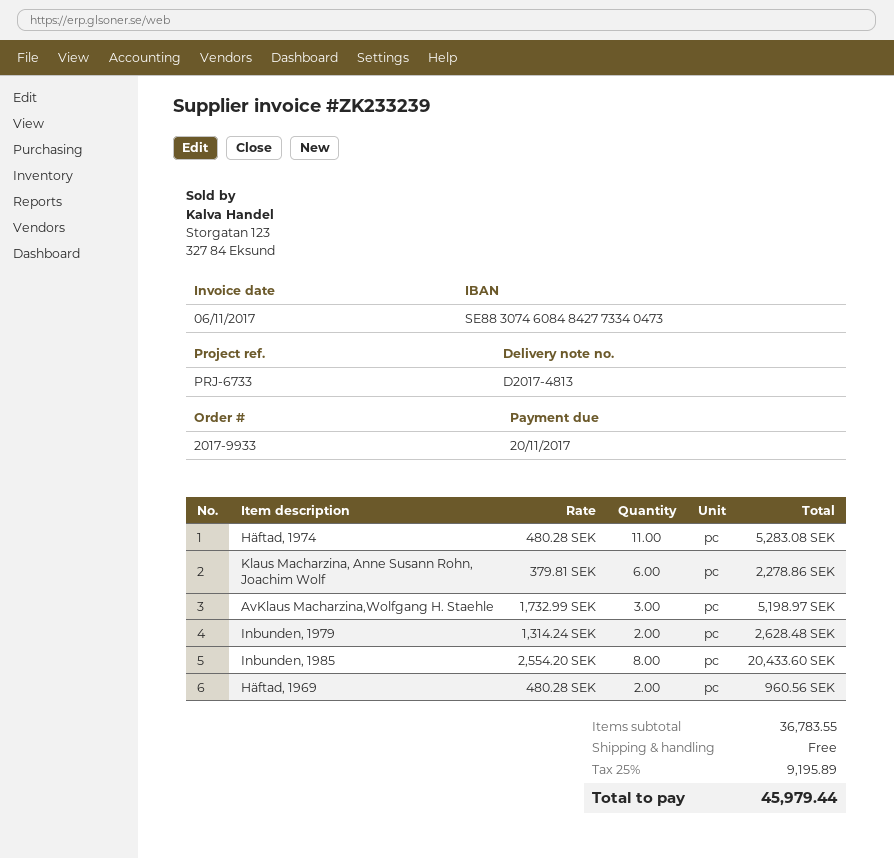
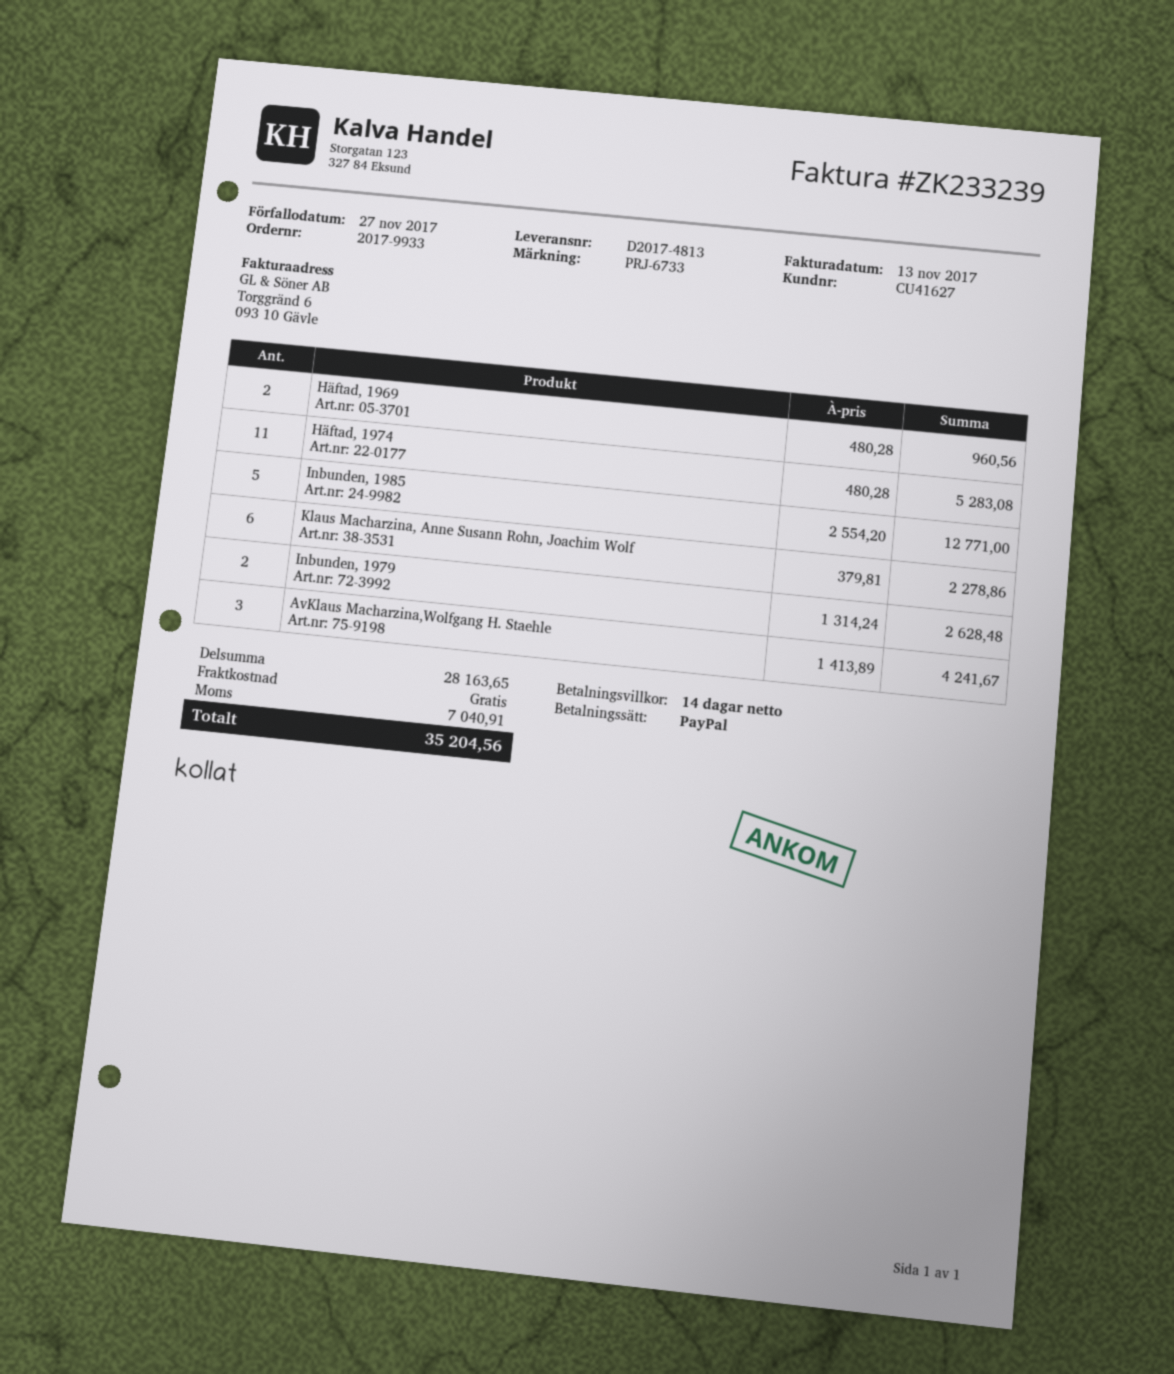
invoice date: 2017-11-06 -> 2017-11-13
due date: 2017-11-20 -> 2017-11-27
AvKlaus Macharzina,Wolfgang H. Staehle: 3 x 1732.99 = 5198.97 -> 3 x 1413.89 = 4241.67
Inbunden, 1985: 8 x 2554.20 = 20433.60 -> 5 x 2554.20 = 12771.00
subtotal: 36783.55 -> 28163.65
tax: 9195.89 -> 7040.91
total: 45979.44 -> 35204.56

